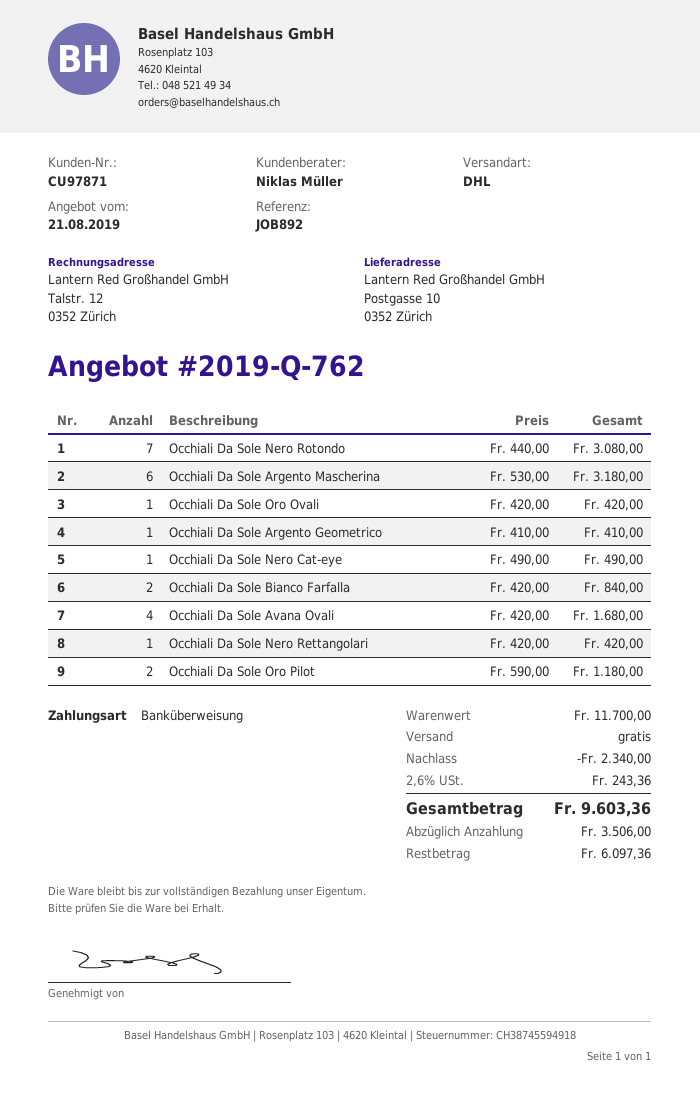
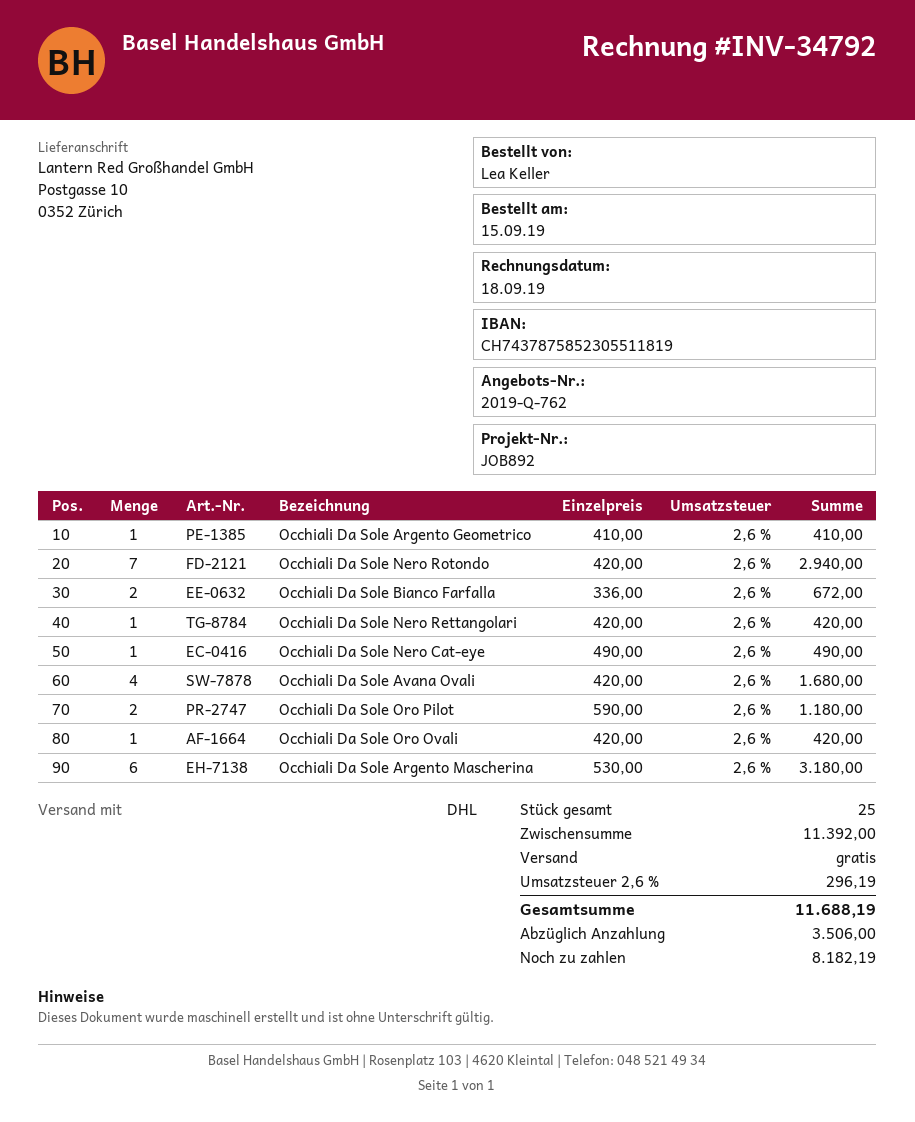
Occhiali Da Sole Nero Rotondo: 7 x 440.00 = 3080.00 -> 7 x 420.00 = 2940.00
Occhiali Da Sole Bianco Farfalla: 2 x 420.00 = 840.00 -> 2 x 336.00 = 672.00
subtotal: 11700.00 -> 11392.00
discount: 2340.00 -> none
tax: 2.6% = 243.36 -> 2.6% = 296.19
total: 9603.36 -> 11688.19
balance: 6097.36 -> 8182.19

